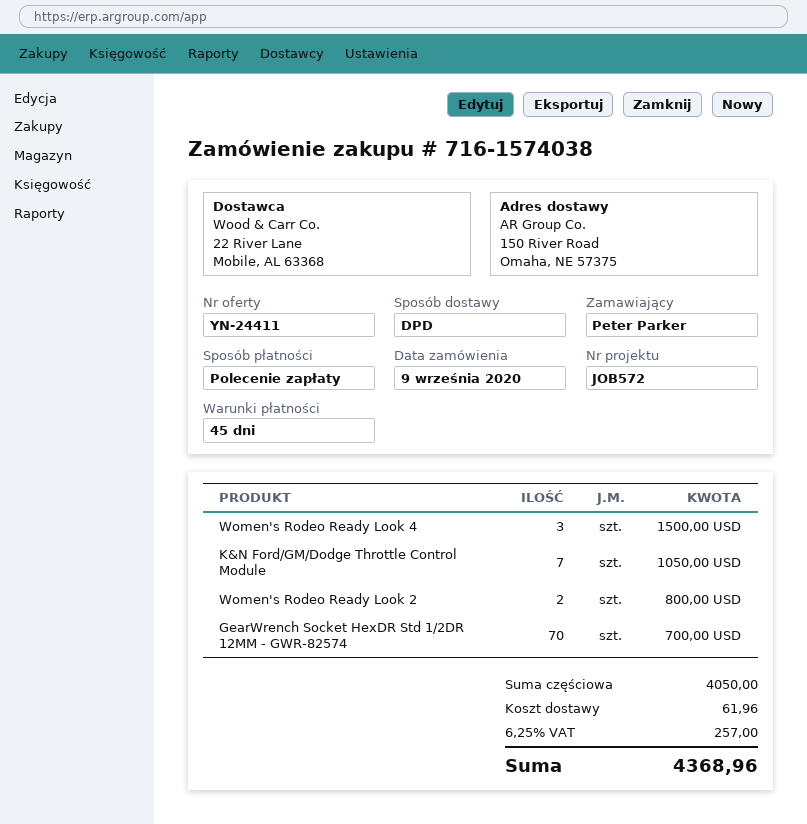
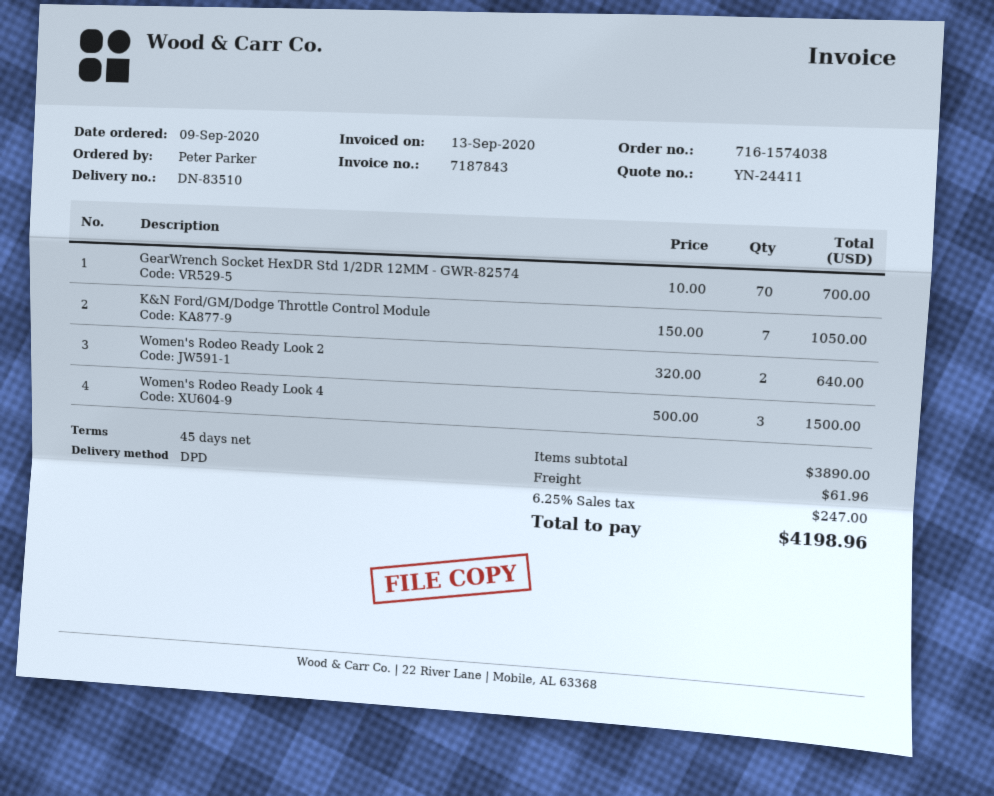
Women's Rodeo Ready Look 2: 2 for 800.00 -> 2 for 640.00
subtotal: 4050.00 -> 3890.00
tax: 6.25% = 257.00 -> 6.25% = 247.00
total: 4368.96 -> 4198.96

